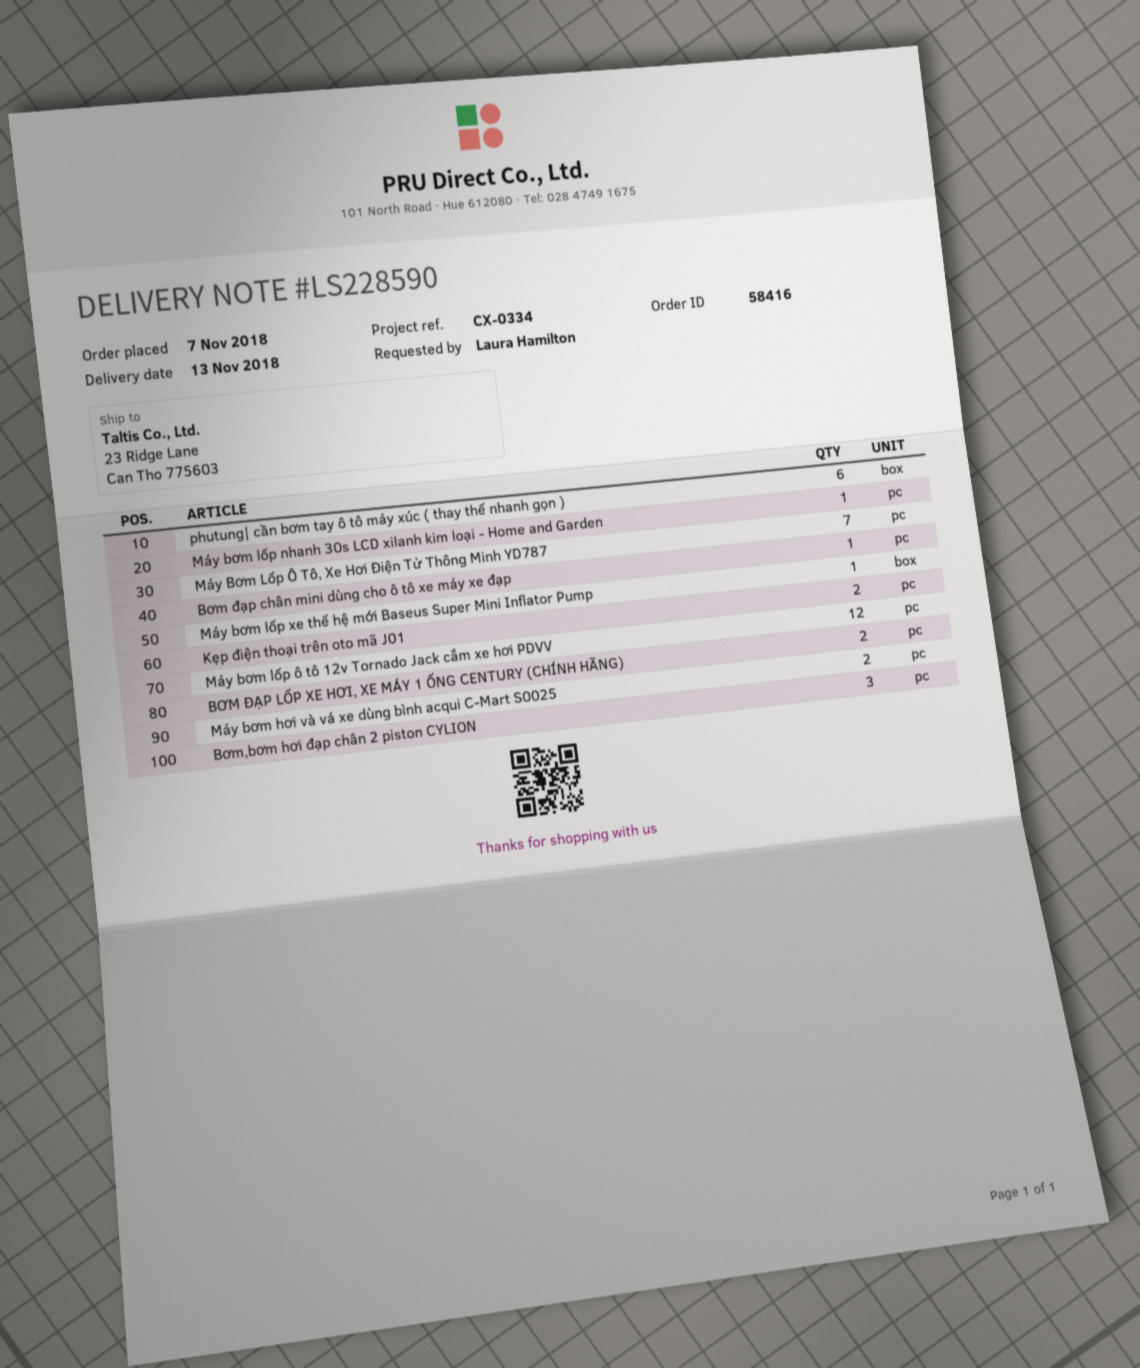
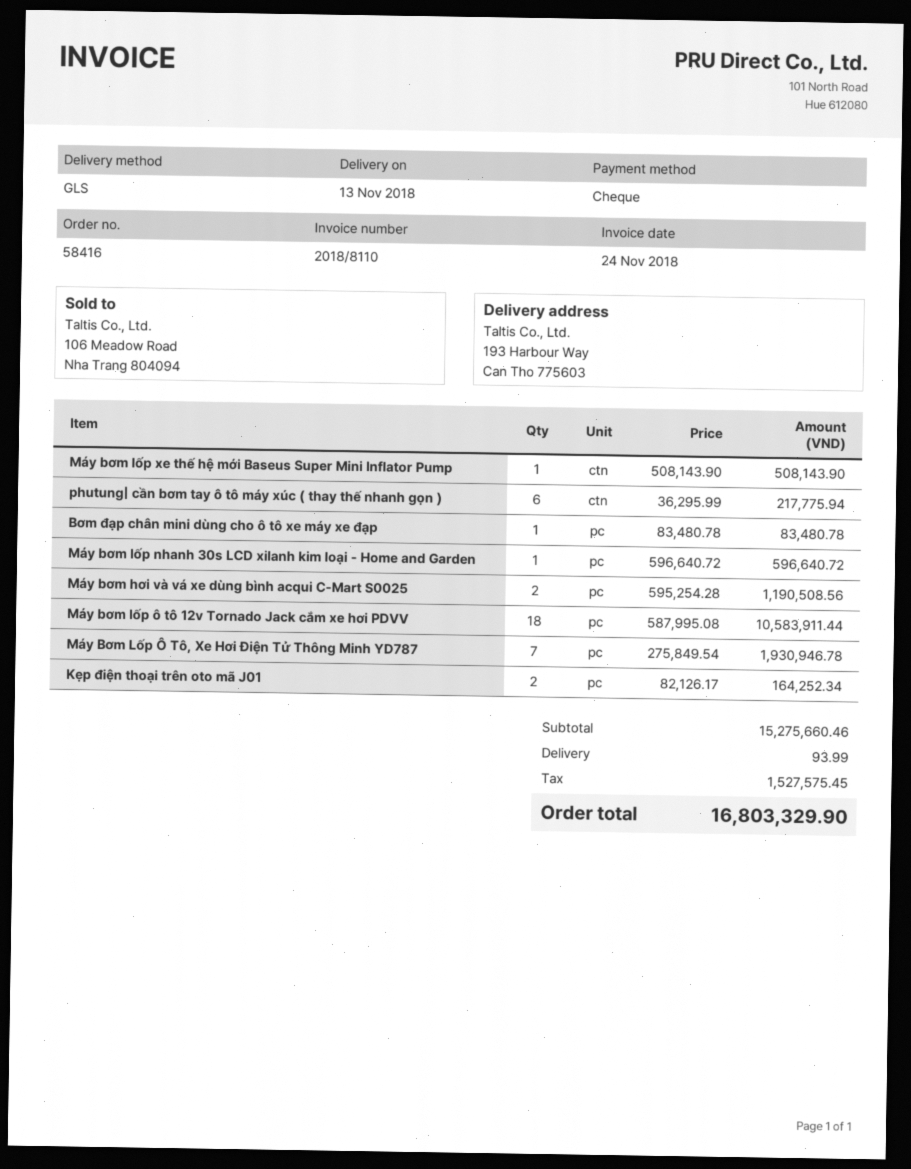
ship to: 23 Ridge Lane, Can Tho 775603 -> 193 Harbour Way, Can Tho 775603
Máy bơm lốp ô tô 12v Tornado Jack cắm xe hơi PDVV: 12 -> 18
BƠM ĐẠP LỐP XE HƠI, XE MÁY 1 ỐNG CENTURY (CHÍNH HÃNG): 2 -> none
Bơm,bơm hơi đạp chân 2 piston CYLION: 3 -> none

